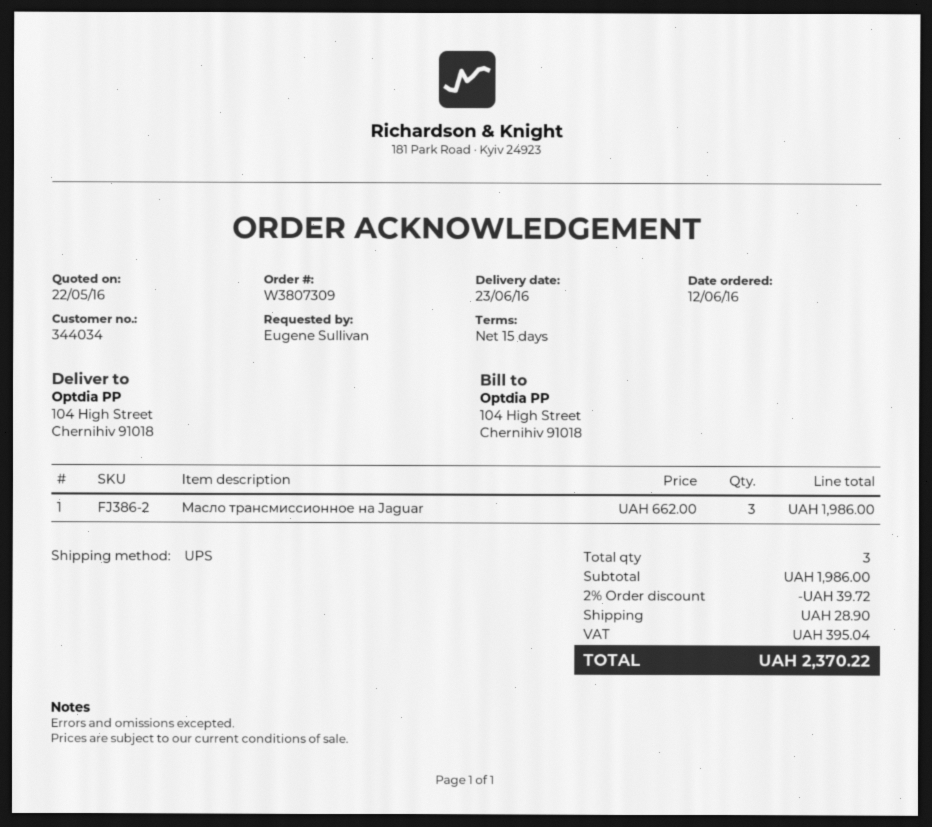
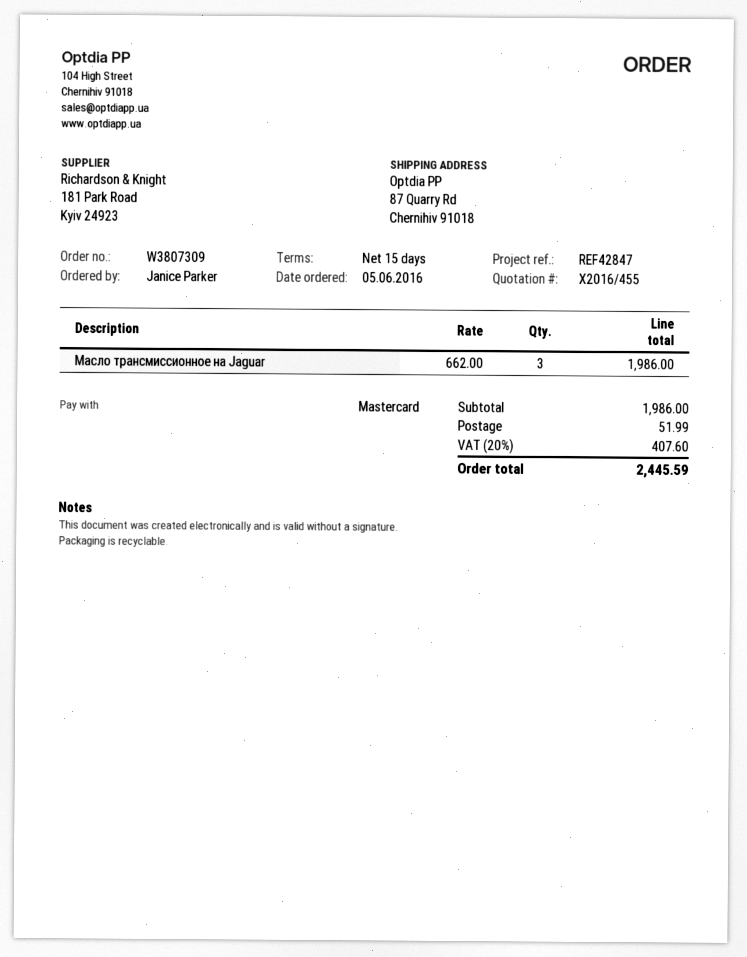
order date: 2016-06-12 -> 2016-06-05
ordered by: Eugene Sullivan -> Janice Parker
ship to: 104 High Street, Chernihiv 91018 -> 87 Quarry Rd, Chernihiv 91018
discount: 2% = 39.72 -> none
shipping: 28.90 -> 51.99
tax: 395.04 -> 407.60
total: 2370.22 -> 2445.59

